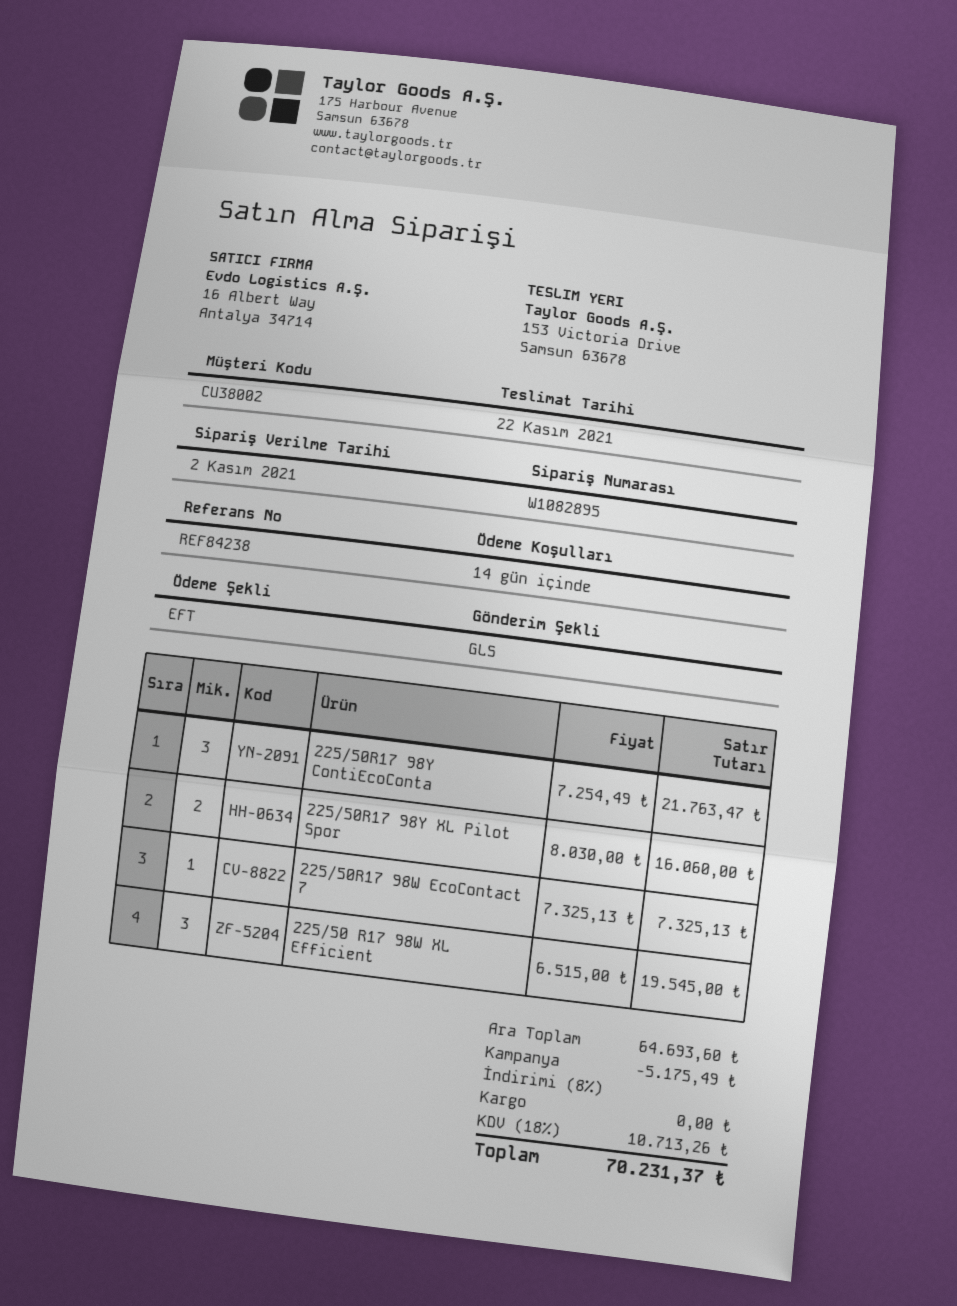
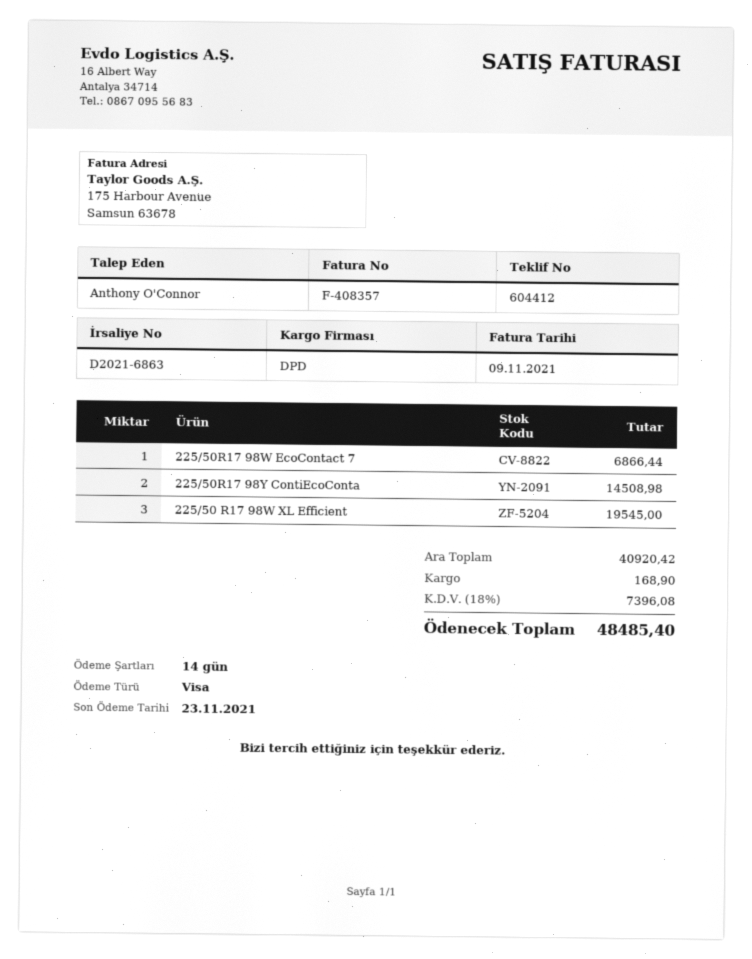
payment method: bank transfer -> Visa
shipping method: GLS -> DPD
225/50R17 98Y ContiEcoConta: 3 for 21763.47 -> 2 for 14508.98
225/50R17 98Y XL Pilot Spor: 2 for 16060.00 -> none
225/50R17 98W EcoContact 7: 1 for 7325.13 -> 1 for 6866.44
subtotal: 64693.60 -> 40920.42
discount: 8% = 5175.49 -> none
shipping: 0.00 -> 168.90
tax: 18% = 10713.26 -> 18% = 7396.08
total: 70231.37 -> 48485.40

